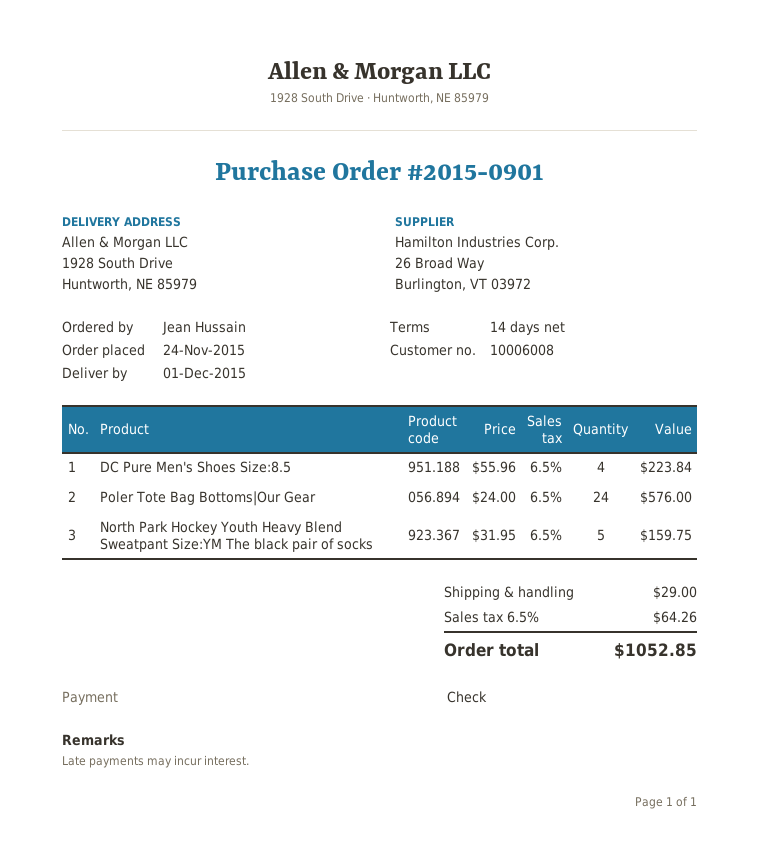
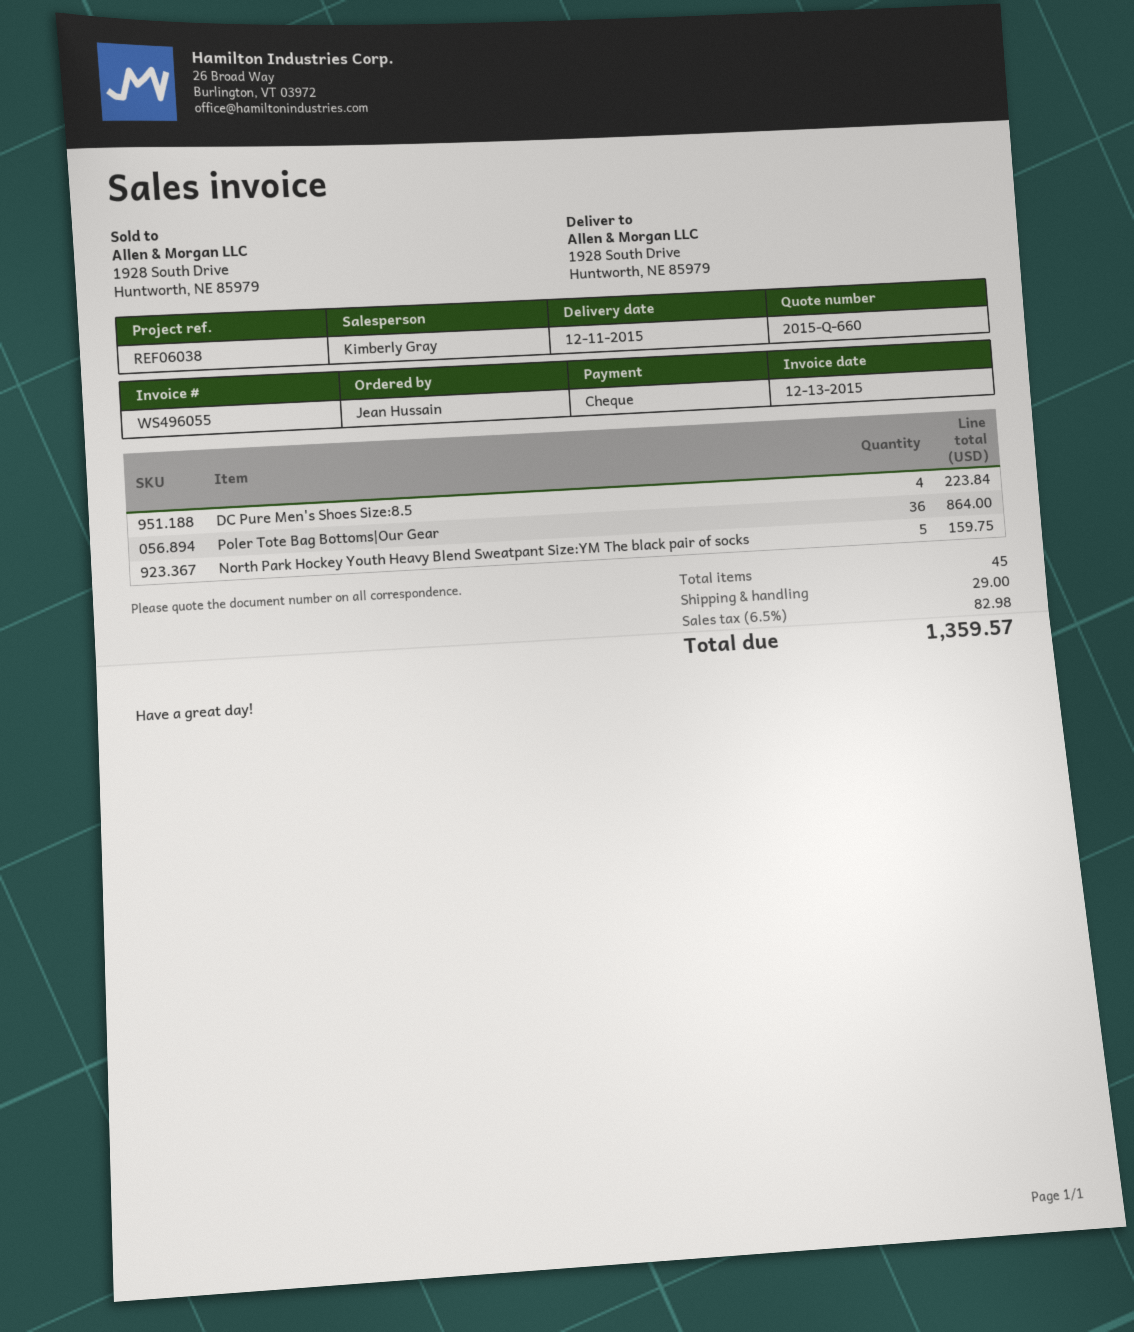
delivery date: 2015-12-01 -> 2015-12-11
Poler Tote Bag Bottoms|Our Gear: 24 for 576.00 -> 36 for 864.00
tax: 6.5% = 64.26 -> 6.5% = 82.98
total: 1052.85 -> 1359.57

